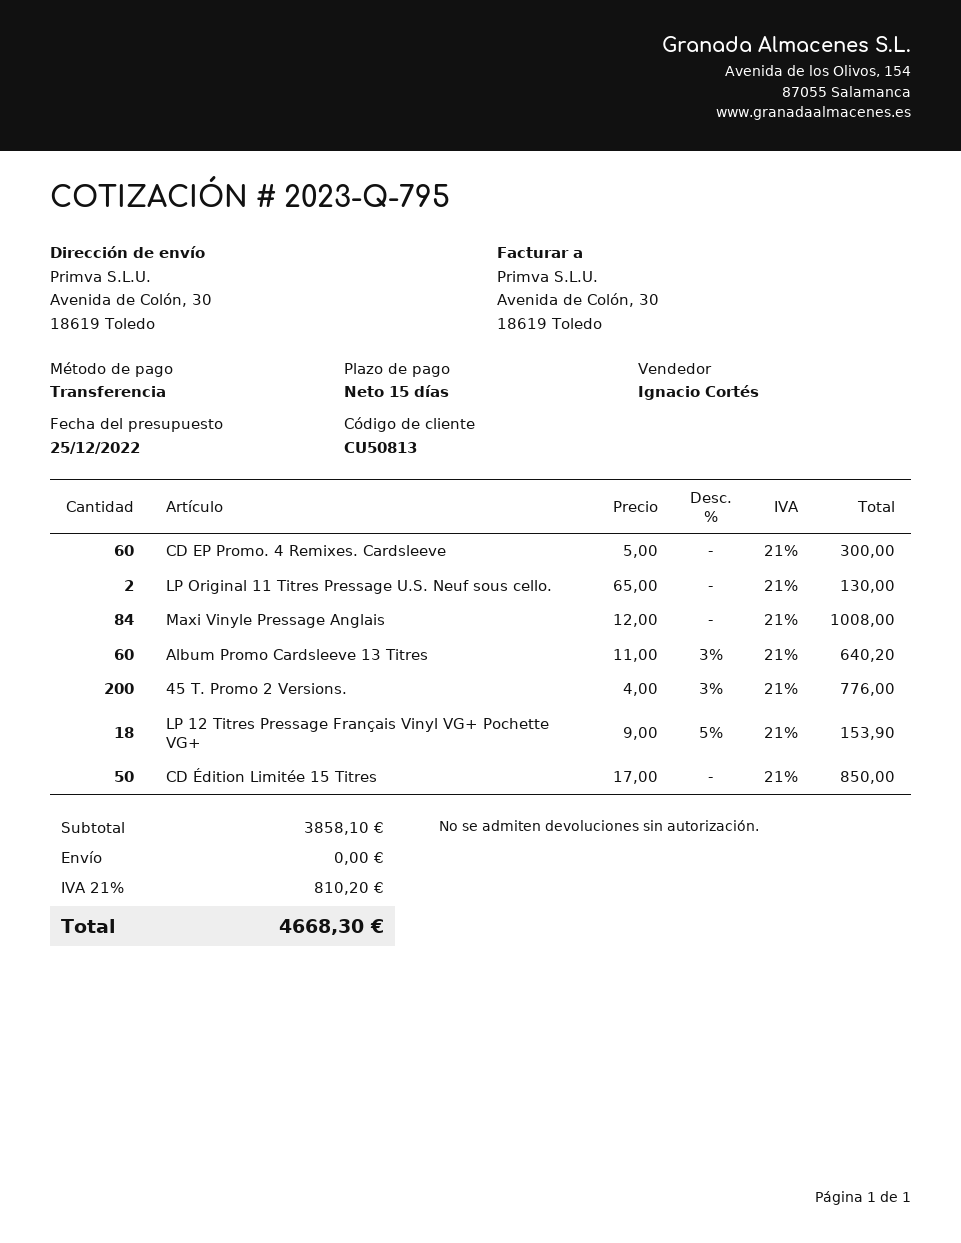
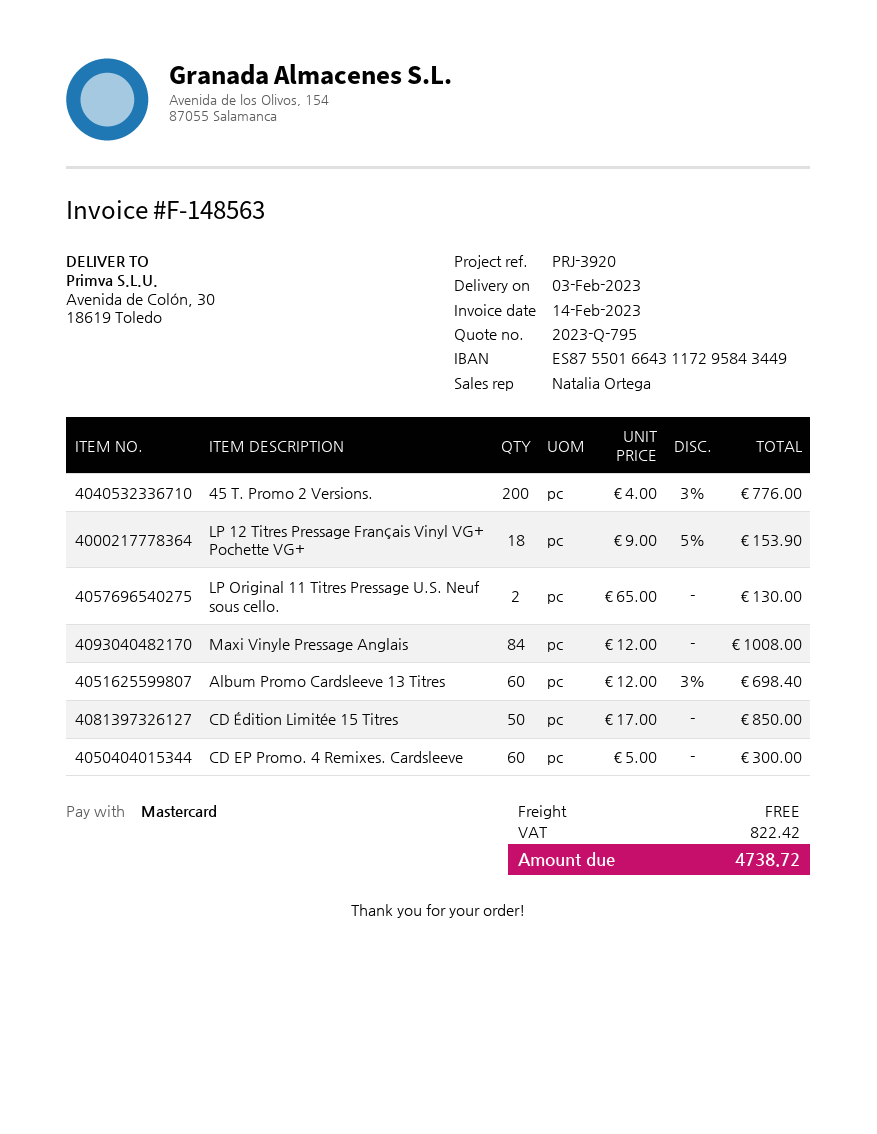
sales rep: Ignacio Cortés -> Natalia Ortega
payment method: bank transfer -> Mastercard
Album Promo Cardsleeve 13 Titres: 60 x 11.00 - 3% = 640.20 -> 60 x 12.00 - 3% = 698.40
tax: 810.20 -> 822.42
total: 4668.30 -> 4738.72

